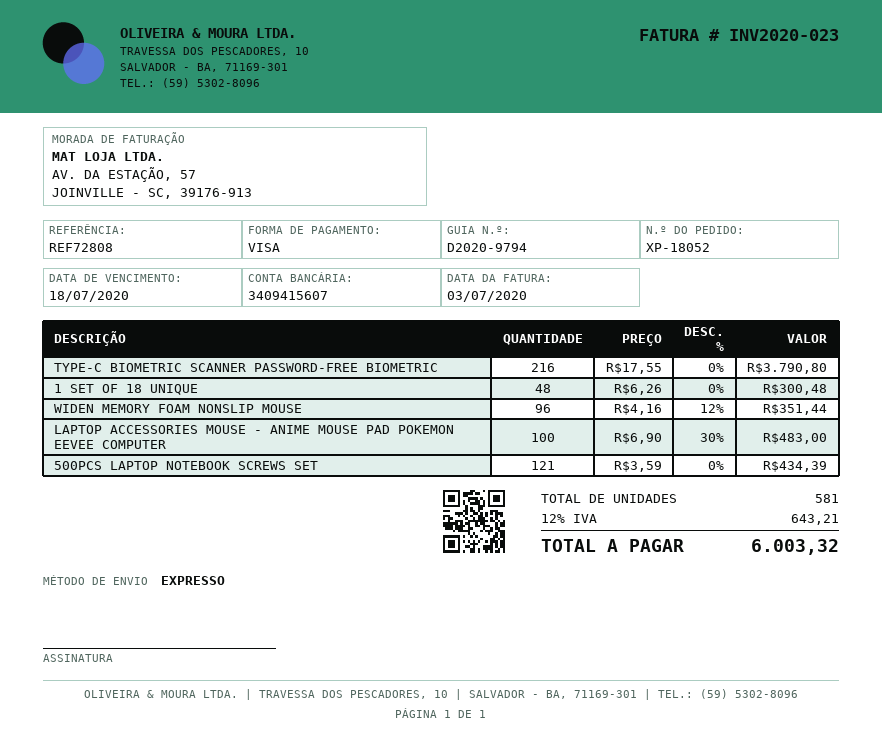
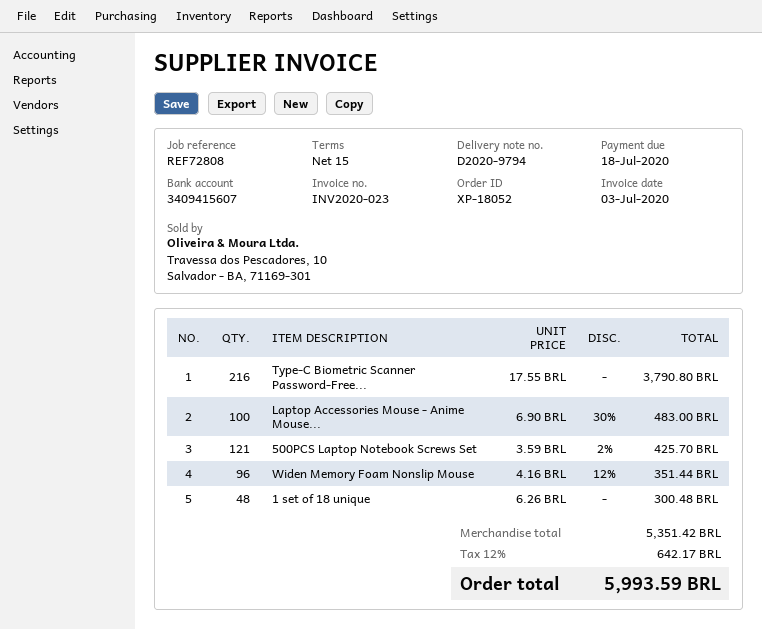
500PCS LAPTOP NOTEBOOK SCREWS SET: 121 x 3.59 = 434.39 -> 121 x 3.59 - 2% = 425.70
tax: 12% = 643.21 -> 12% = 642.17
total: 6003.32 -> 5993.59

